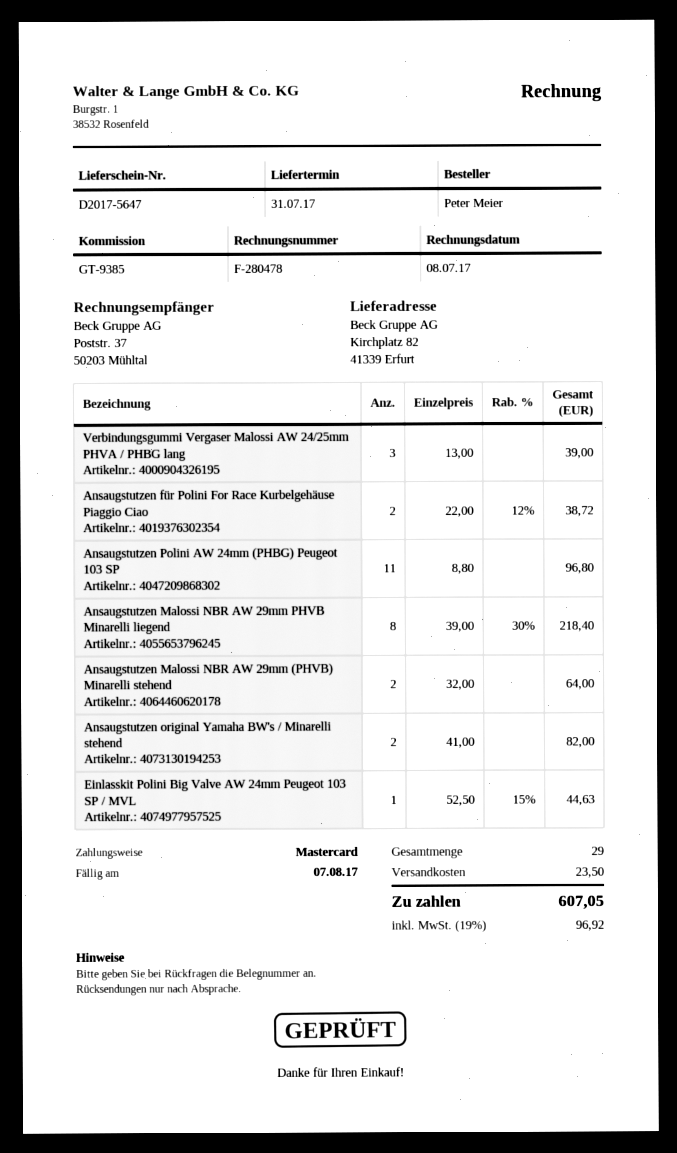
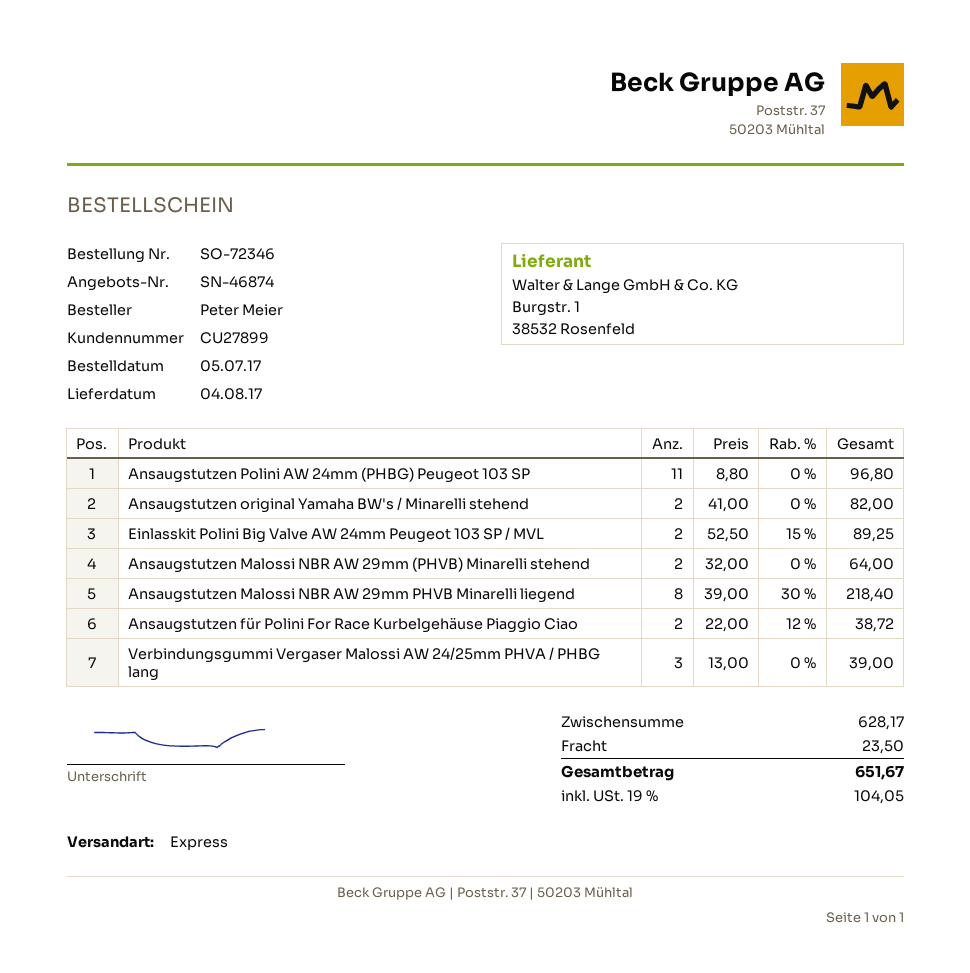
delivery date: 2017-07-31 -> 2017-08-04
Einlasskit Polini Big Valve AW 24mm Peugeot 103 SP / MVL: 1 x 52.50 - 15% = 44.63 -> 2 x 52.50 - 15% = 89.25
tax: 19% = 96.92 -> 19% = 104.05
total: 607.05 -> 651.67

